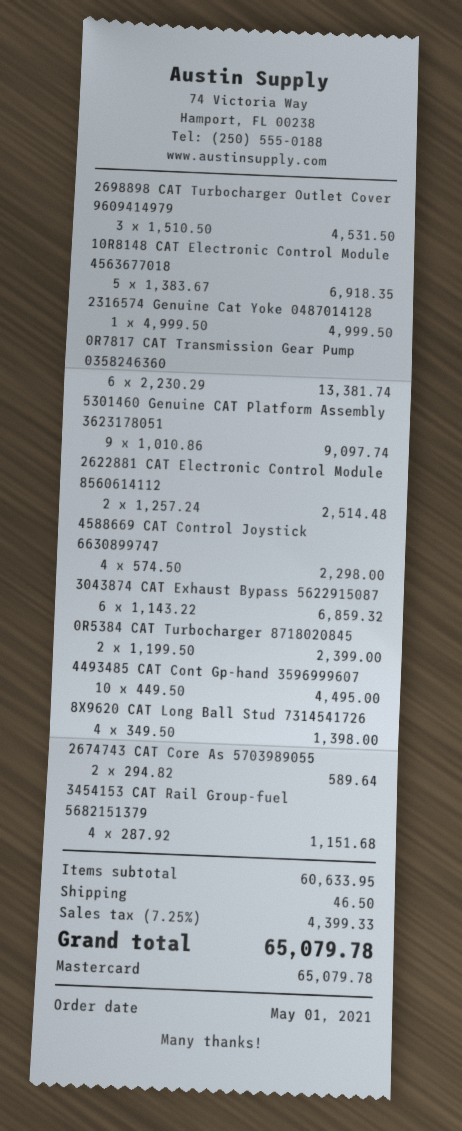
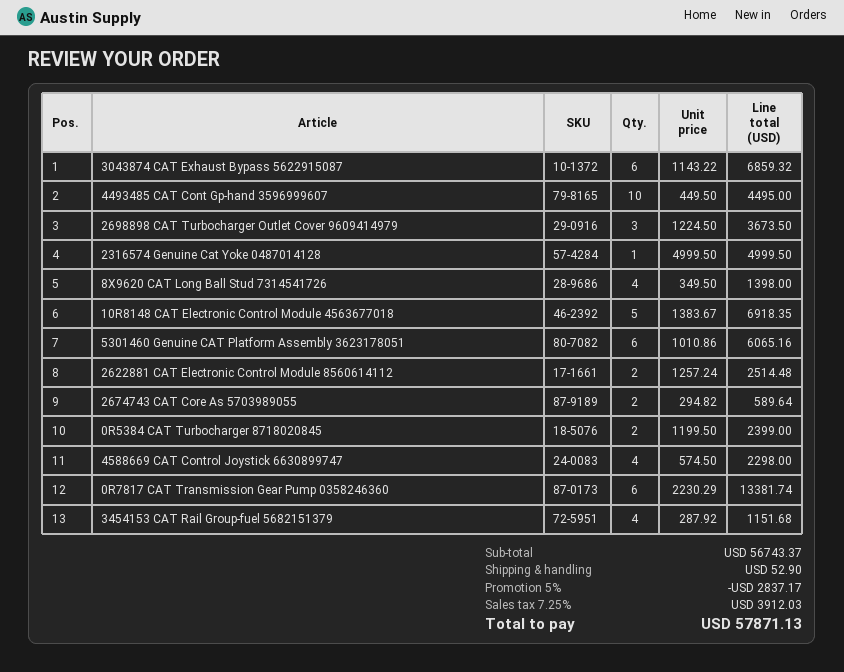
2698898 CAT Turbocharger Outlet Cover 9609414979: 3 x 1510.50 = 4531.50 -> 3 x 1224.50 = 3673.50
5301460 Genuine CAT Platform Assembly 3623178051: 9 x 1010.86 = 9097.74 -> 6 x 1010.86 = 6065.16
subtotal: 60633.95 -> 56743.37
discount: none -> 5% = 2837.17
shipping: 46.50 -> 52.90
tax: 7.25% = 4399.33 -> 7.25% = 3912.03
total: 65079.78 -> 57871.13

